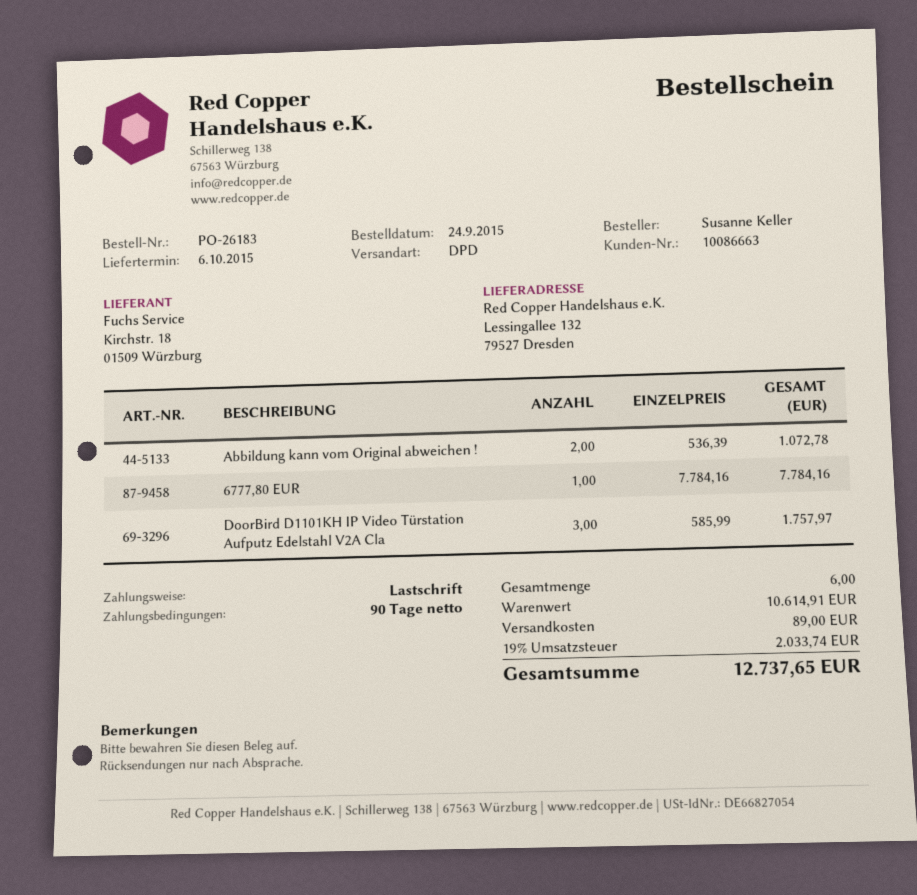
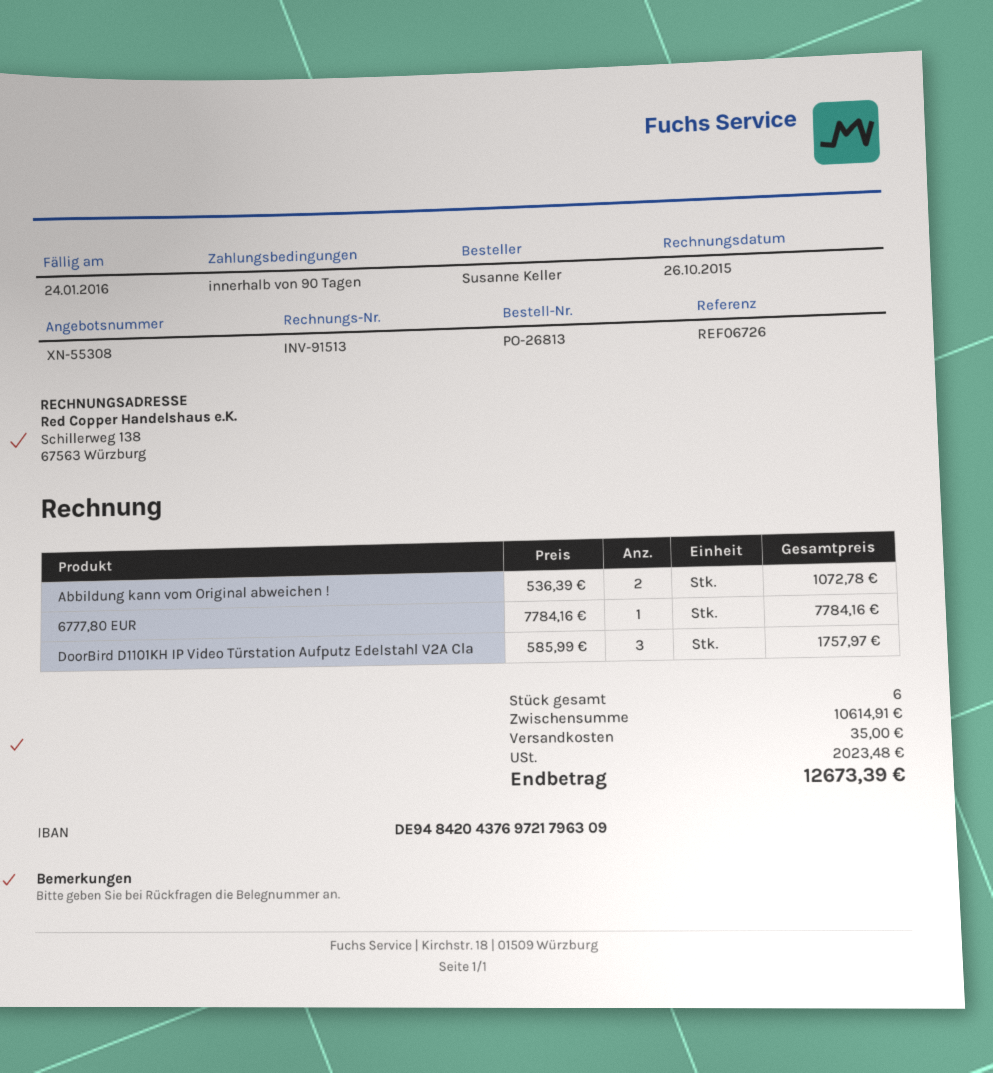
order number: PO-26183 -> PO-26813
shipping: 89.00 -> 35.00
tax: 2033.74 -> 2023.48
total: 12737.65 -> 12673.39

